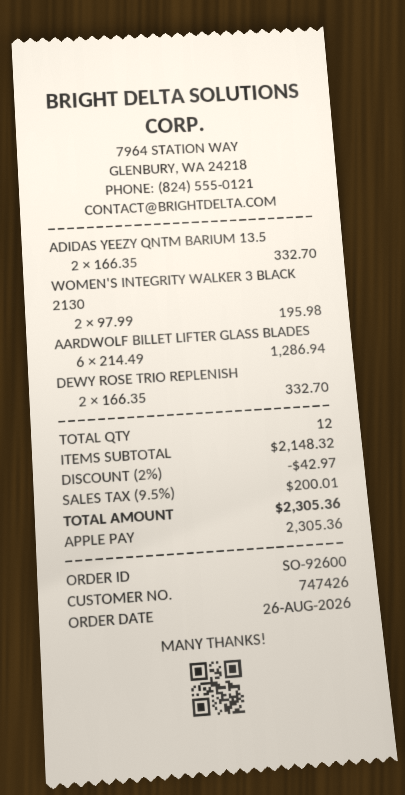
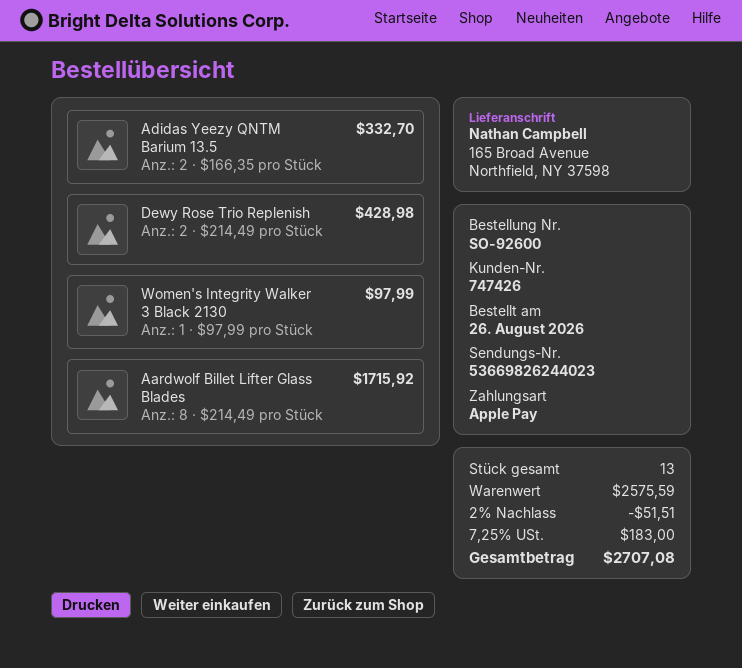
WOMEN'S INTEGRITY WALKER 3 BLACK 2130: 2 x 97.99 = 195.98 -> 1 x 97.99 = 97.99
AARDWOLF BILLET LIFTER GLASS BLADES: 6 x 214.49 = 1286.94 -> 8 x 214.49 = 1715.92
DEWY ROSE TRIO REPLENISH: 2 x 166.35 = 332.70 -> 2 x 214.49 = 428.98
total quantity: 12 -> 13
subtotal: 2148.32 -> 2575.59
discount: 2% = 42.97 -> 2% = 51.51
tax: 9.5% = 200.01 -> 7.25% = 183.00
total: 2305.36 -> 2707.08

